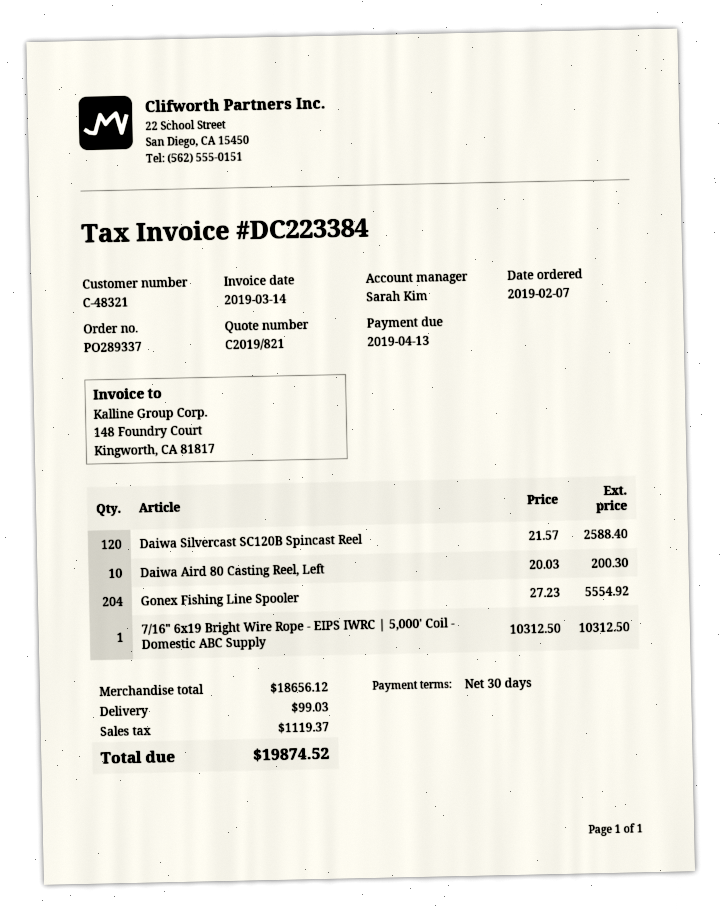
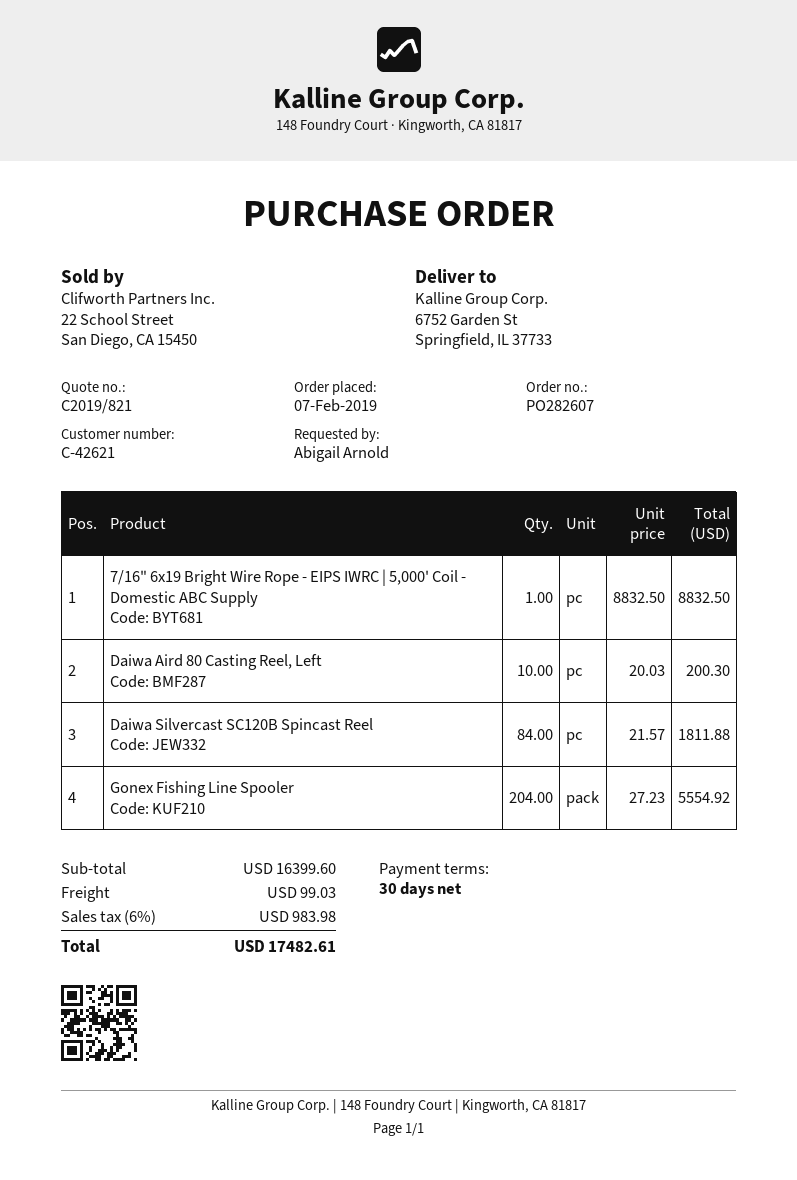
order number: PO289337 -> PO282607
customer number: C-48321 -> C-42621
Daiwa Silvercast SC120B Spincast Reel: 120 x 21.57 = 2588.40 -> 84 x 21.57 = 1811.88
7/16" 6x19 Bright Wire Rope - EIPS IWRC | 5,000' Coil - Domestic ABC Supply: 1 x 10312.50 = 10312.50 -> 1 x 8832.50 = 8832.50
subtotal: 18656.12 -> 16399.60
tax: 1119.37 -> 983.98
total: 19874.52 -> 17482.61

